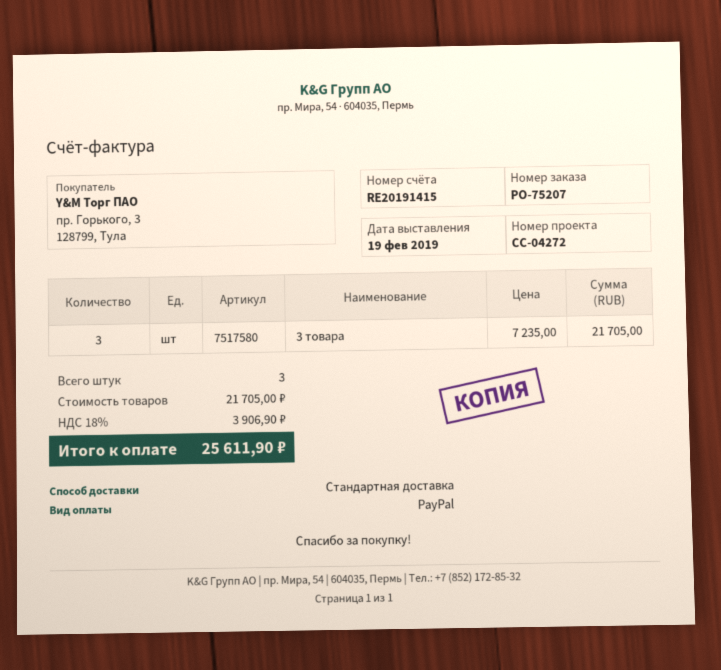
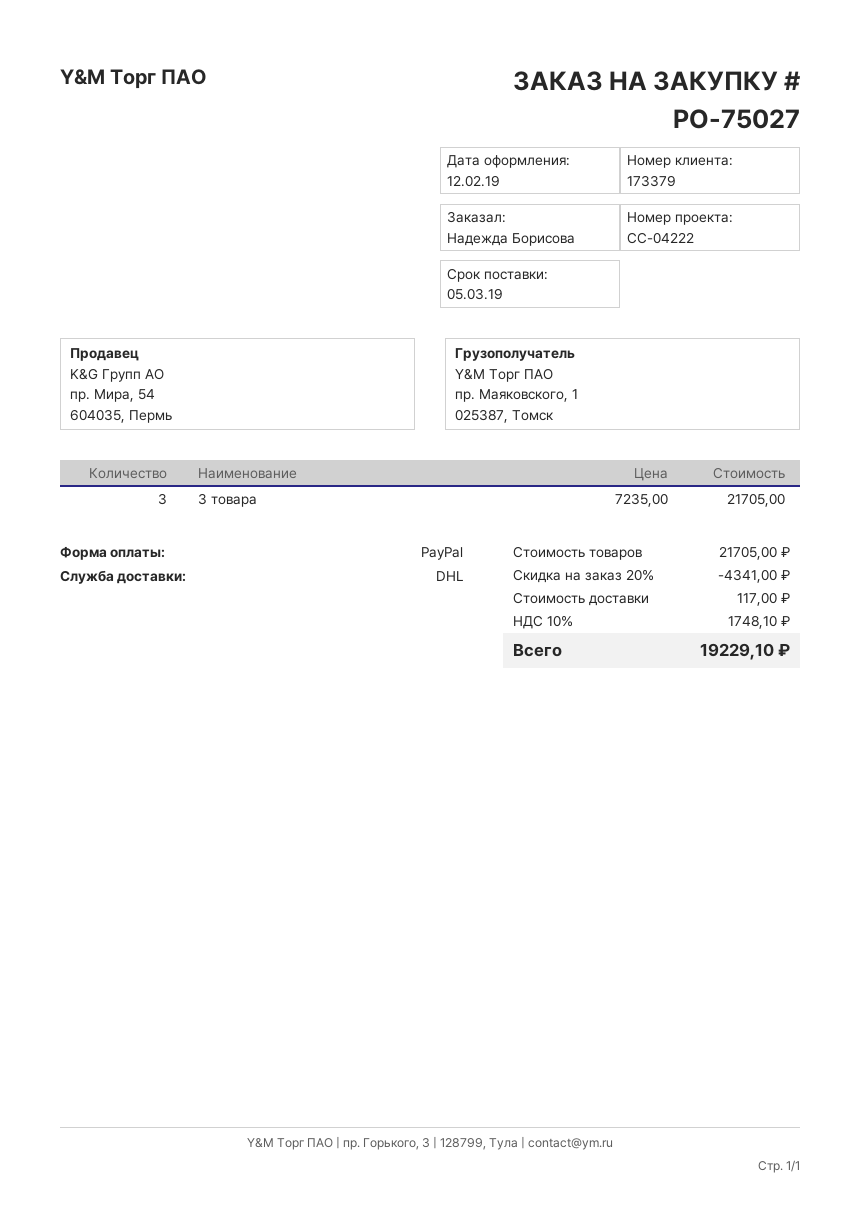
order number: PO-75207 -> PO-75027
reference: CC-04272 -> CC-04222
shipping method: standard -> DHL
discount: none -> 20% = 4341.00
shipping: none -> 117.00
tax: 18% = 3906.90 -> 10% = 1748.10
total: 25611.90 -> 19229.10

